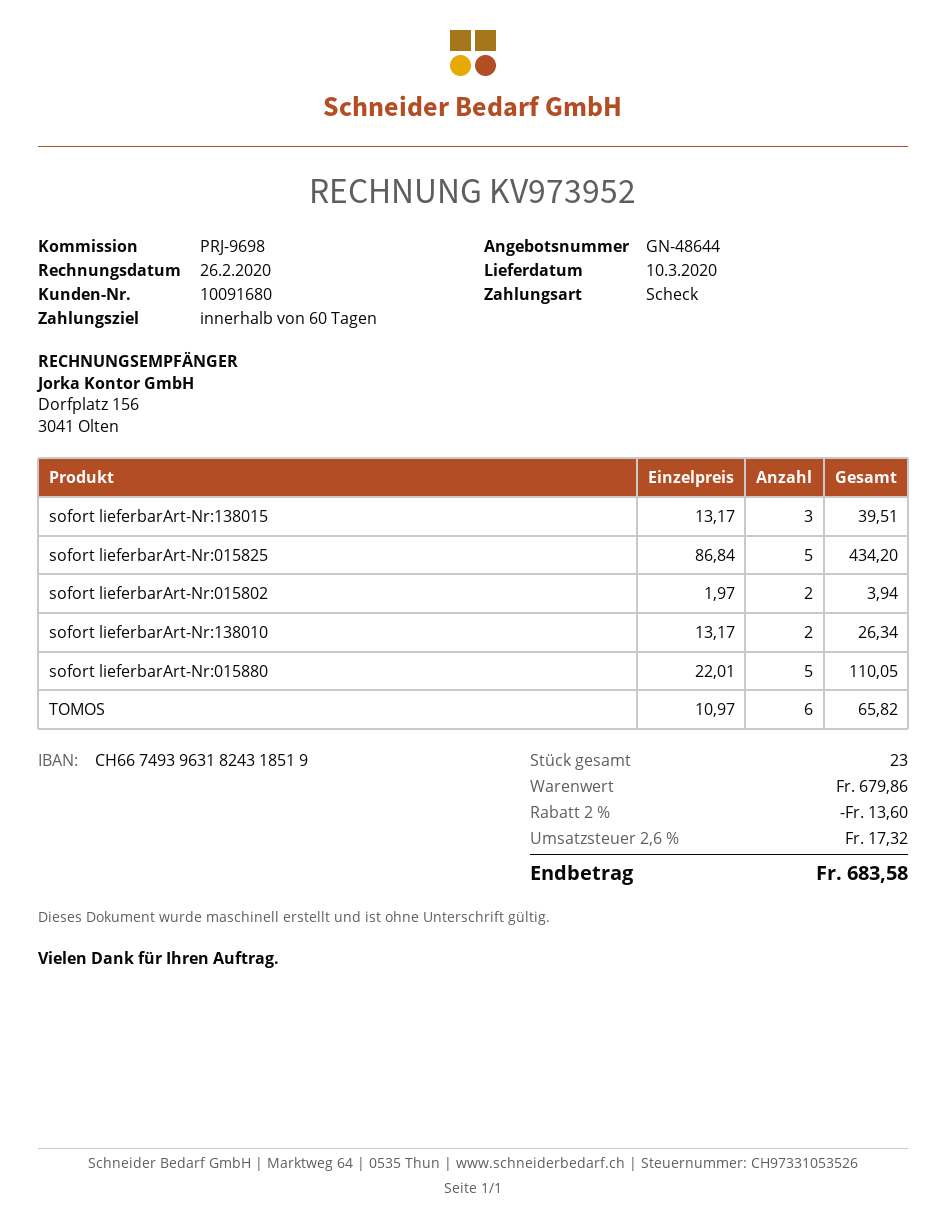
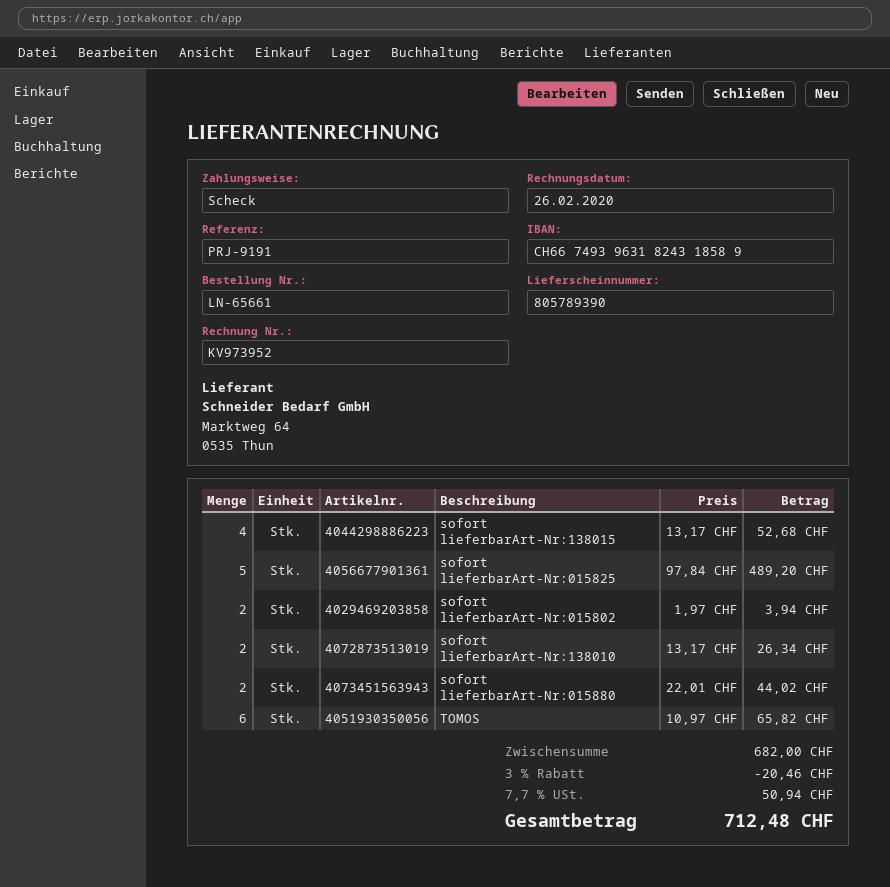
reference: PRJ-9698 -> PRJ-9191
bank account: CH6674939631824318519 -> CH6674939631824318589
sofort lieferbarArt-Nr:138015: 3 x 13.17 = 39.51 -> 4 x 13.17 = 52.68
sofort lieferbarArt-Nr:015825: 5 x 86.84 = 434.20 -> 5 x 97.84 = 489.20
sofort lieferbarArt-Nr:015880: 5 x 22.01 = 110.05 -> 2 x 22.01 = 44.02
subtotal: 679.86 -> 682.00
discount: 2% = 13.60 -> 3% = 20.46
tax: 2.6% = 17.32 -> 7.7% = 50.94
total: 683.58 -> 712.48

